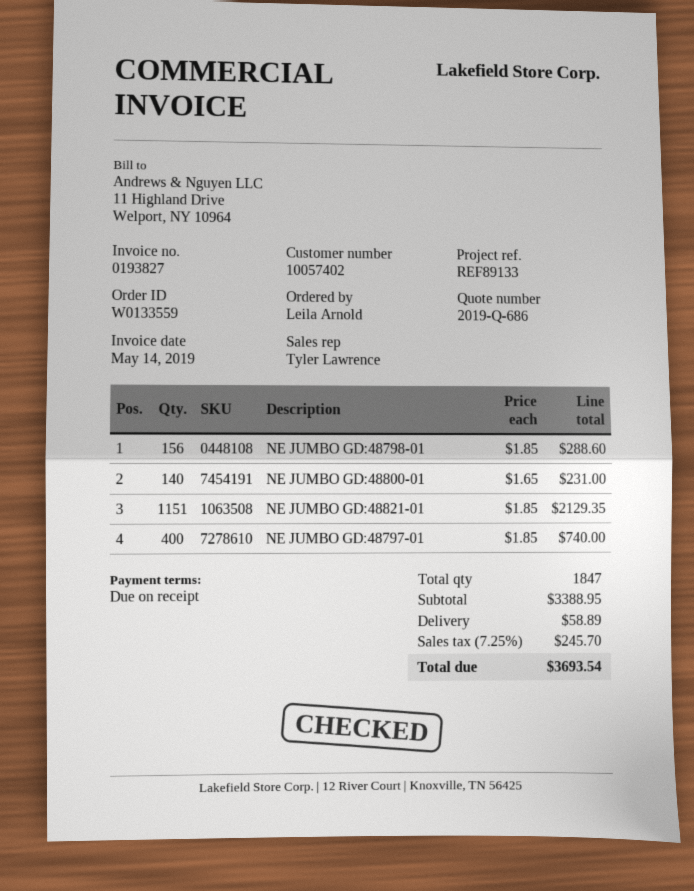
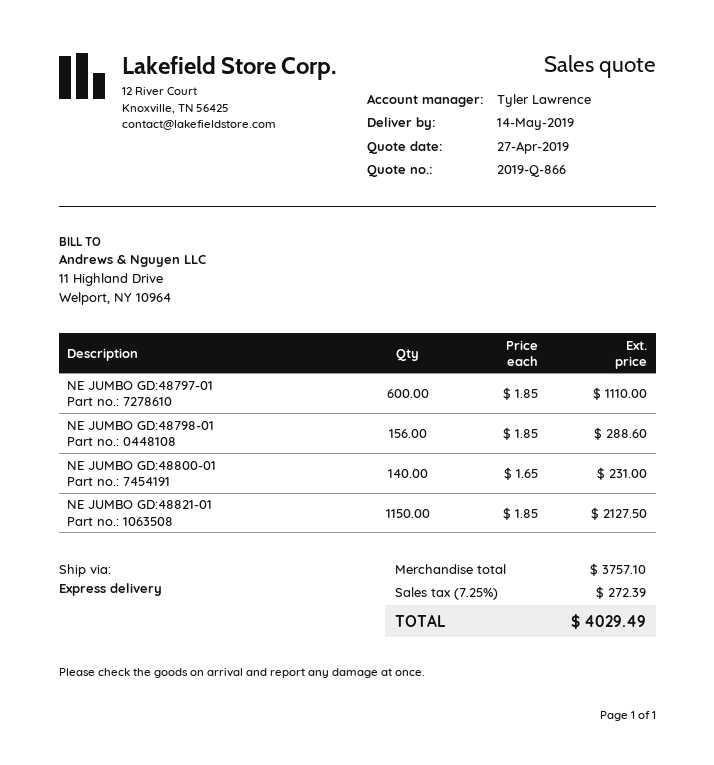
quote number: 2019-Q-686 -> 2019-Q-866
NE JUMBO GD:48821-01: 1151 x 1.85 = 2129.35 -> 1150 x 1.85 = 2127.50
NE JUMBO GD:48797-01: 400 x 1.85 = 740.00 -> 600 x 1.85 = 1110.00
subtotal: 3388.95 -> 3757.10
shipping: 58.89 -> none
tax: 7.25% = 245.70 -> 7.25% = 272.39
total: 3693.54 -> 4029.49

